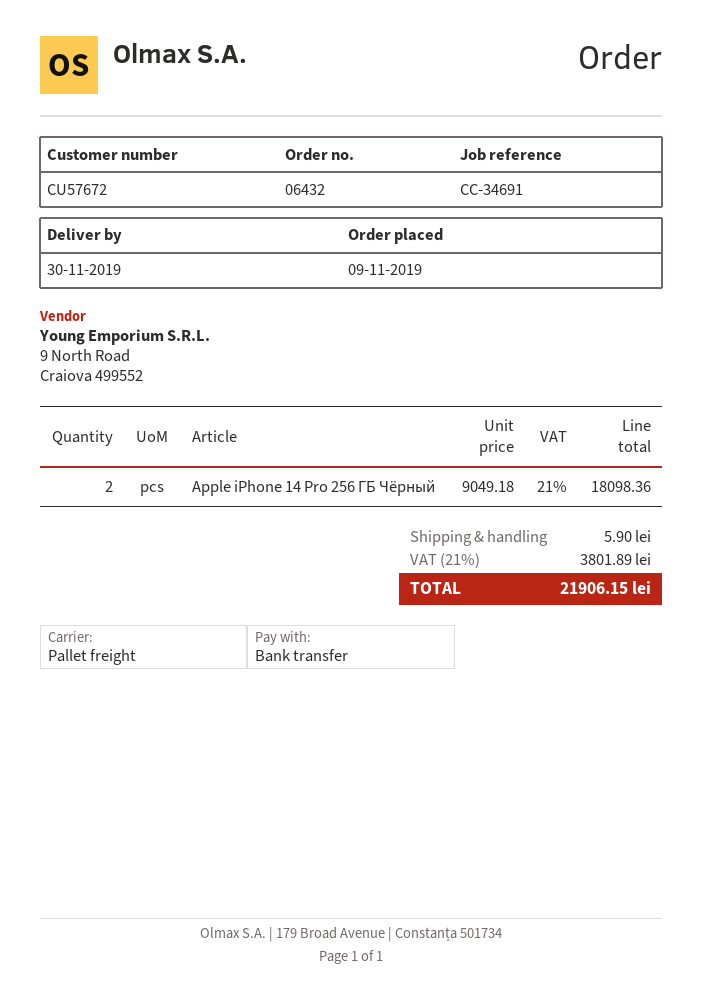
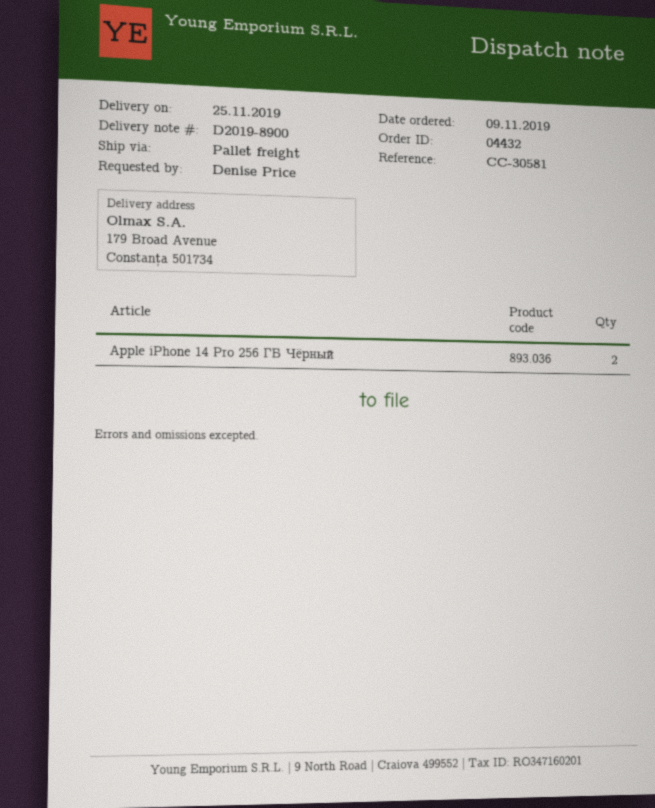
order number: 06432 -> 04432
delivery date: 2019-11-30 -> 2019-11-25
reference: CC-34691 -> CC-30581

